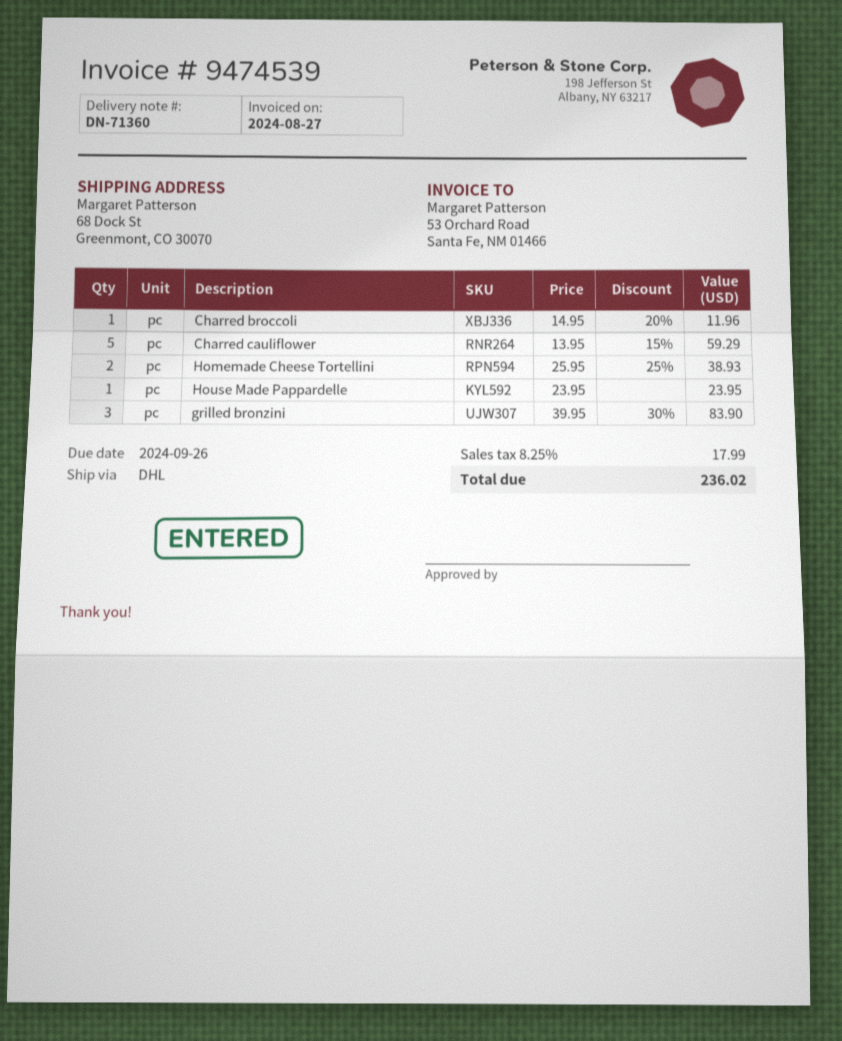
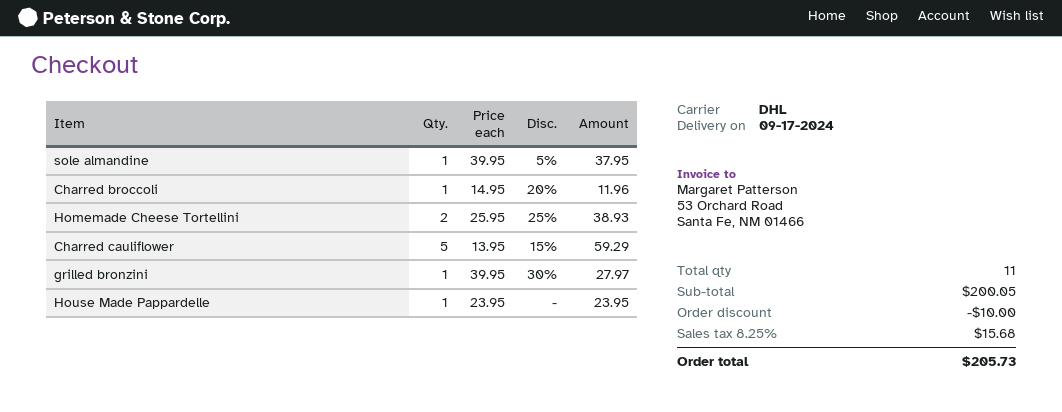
grilled bronzini: 3 x 39.95 - 30% = 83.90 -> 1 x 39.95 - 30% = 27.97
sole almandine: none -> 1 x 39.95 - 5% = 37.95
discount: none -> 10.00
tax: 8.25% = 17.99 -> 8.25% = 15.68
total: 236.02 -> 205.73

